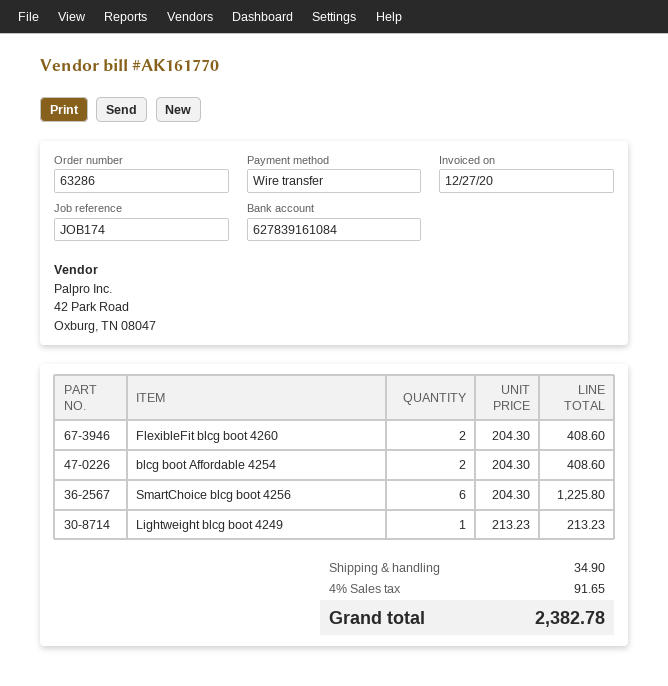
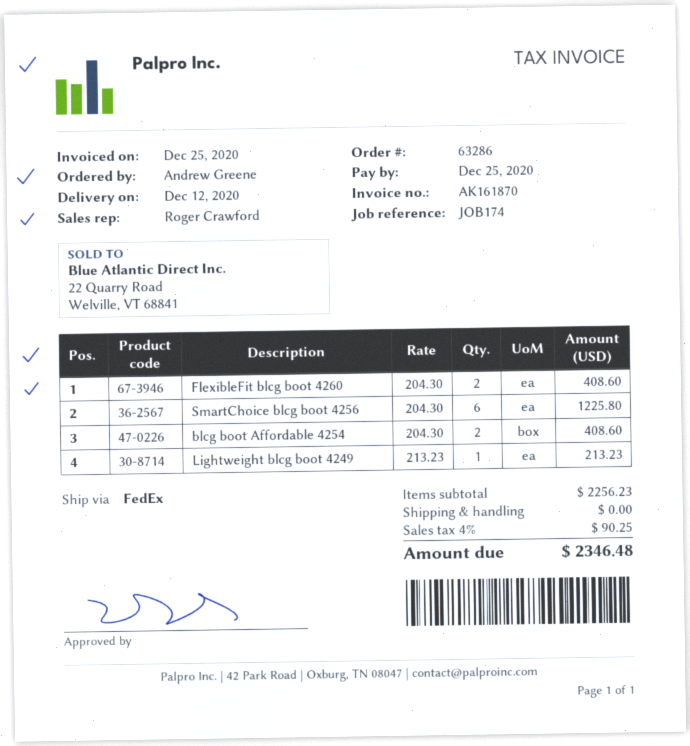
invoice number: AK161770 -> AK161870
invoice date: 2020-12-27 -> 2020-12-25
shipping: 34.90 -> 0.00
tax: 4% = 91.65 -> 4% = 90.25
total: 2382.78 -> 2346.48

